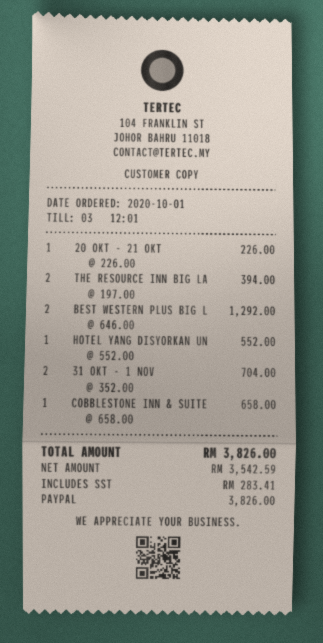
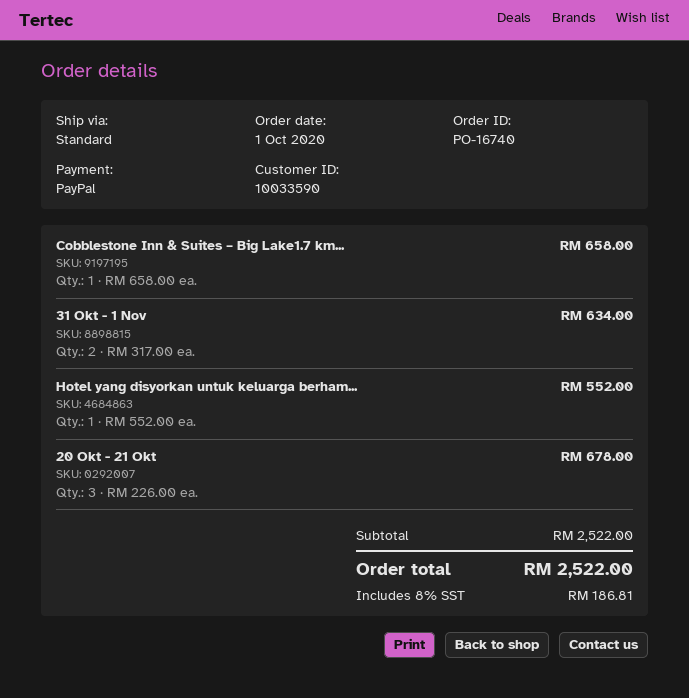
20 OKT - 21 OKT: 1 x 226.00 = 226.00 -> 3 x 226.00 = 678.00
THE RESOURCE INN BIG LA: 2 x 197.00 = 394.00 -> none
BEST WESTERN PLUS BIG L: 2 x 646.00 = 1292.00 -> none
31 OKT - 1 NOV: 2 x 352.00 = 704.00 -> 2 x 317.00 = 634.00
tax: 283.41 -> 186.81
total: 3826.00 -> 2522.00

